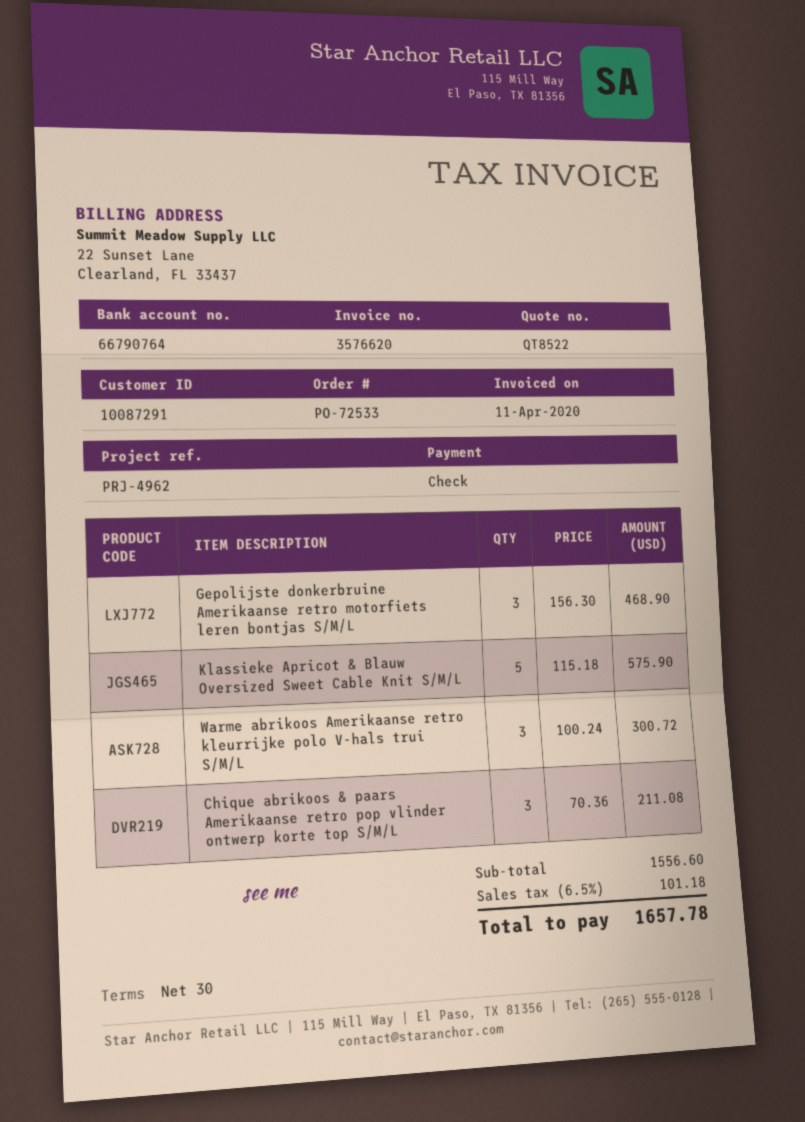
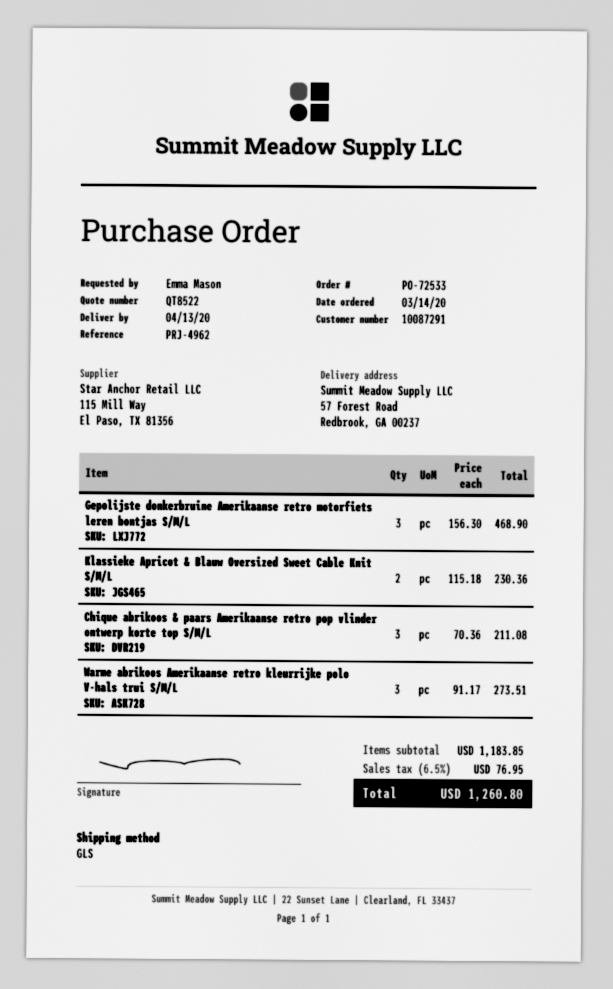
Klassieke Apricot & Blauw Oversized Sweet Cable Knit S/M/L: 5 x 115.18 = 575.90 -> 2 x 115.18 = 230.36
Warme abrikoos Amerikaanse retro kleurrijke polo V-hals trui S/M/L: 3 x 100.24 = 300.72 -> 3 x 91.17 = 273.51
subtotal: 1556.60 -> 1183.85
tax: 6.5% = 101.18 -> 6.5% = 76.95
total: 1657.78 -> 1260.80

